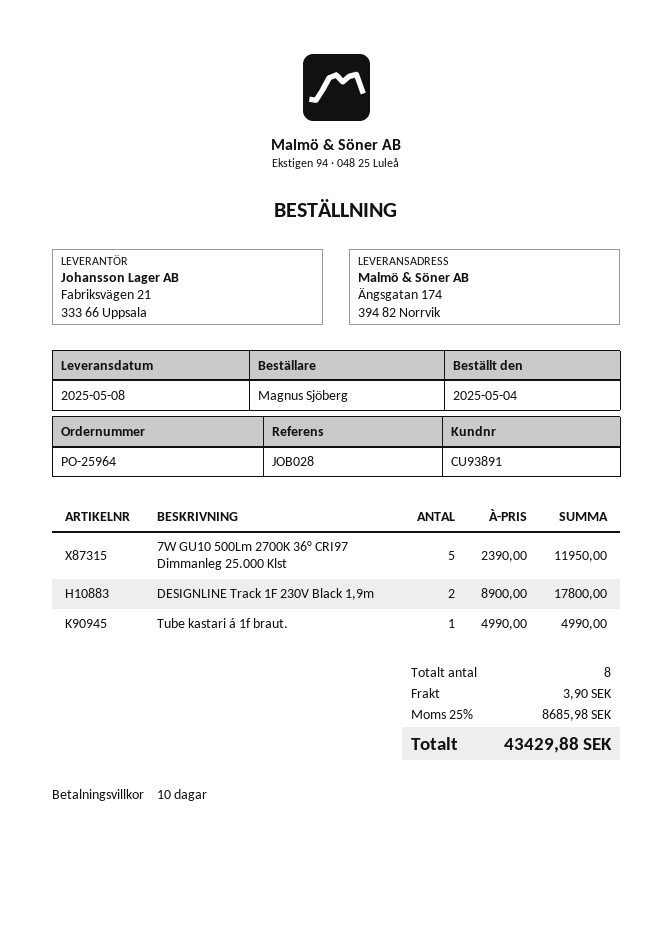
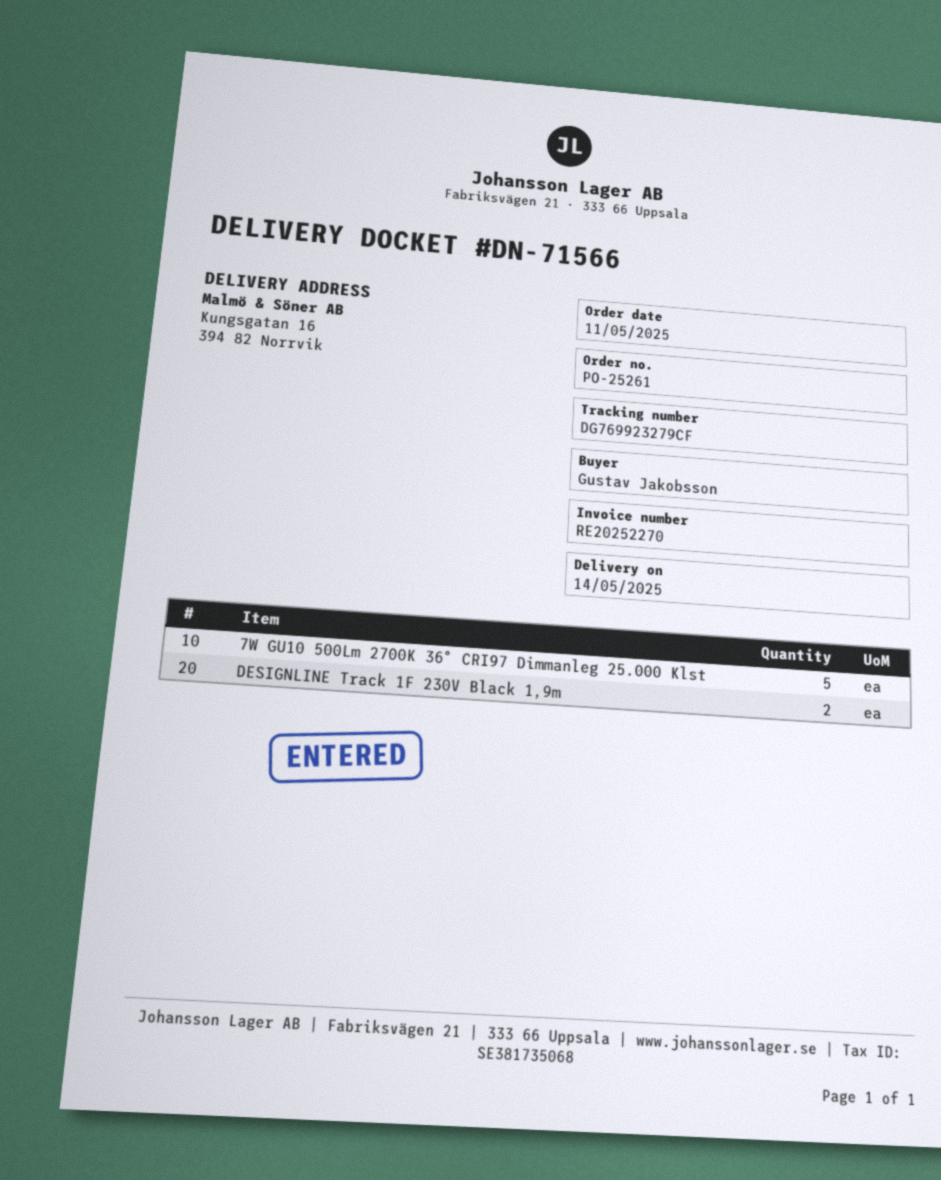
order number: PO-25964 -> PO-25261
order date: 2025-05-04 -> 2025-05-11
delivery date: 2025-05-08 -> 2025-05-14
ordered by: Magnus Sjöberg -> Gustav Jakobsson
ship to: Ängsgatan 174, 394 82 Norrvik -> Kungsgatan 16, 394 82 Norrvik
Tube kastari á 1f braut.: 1 -> none

